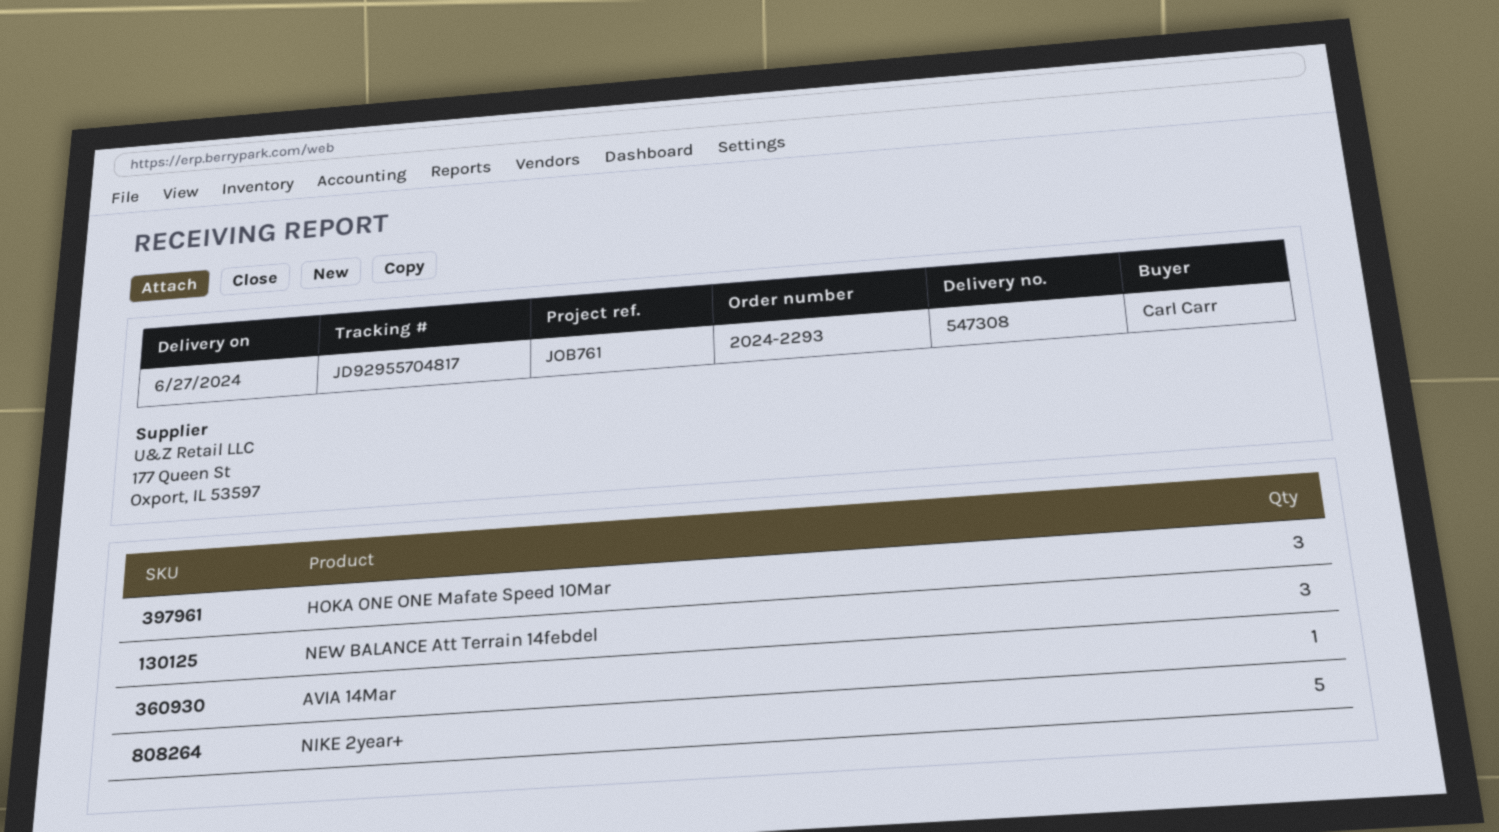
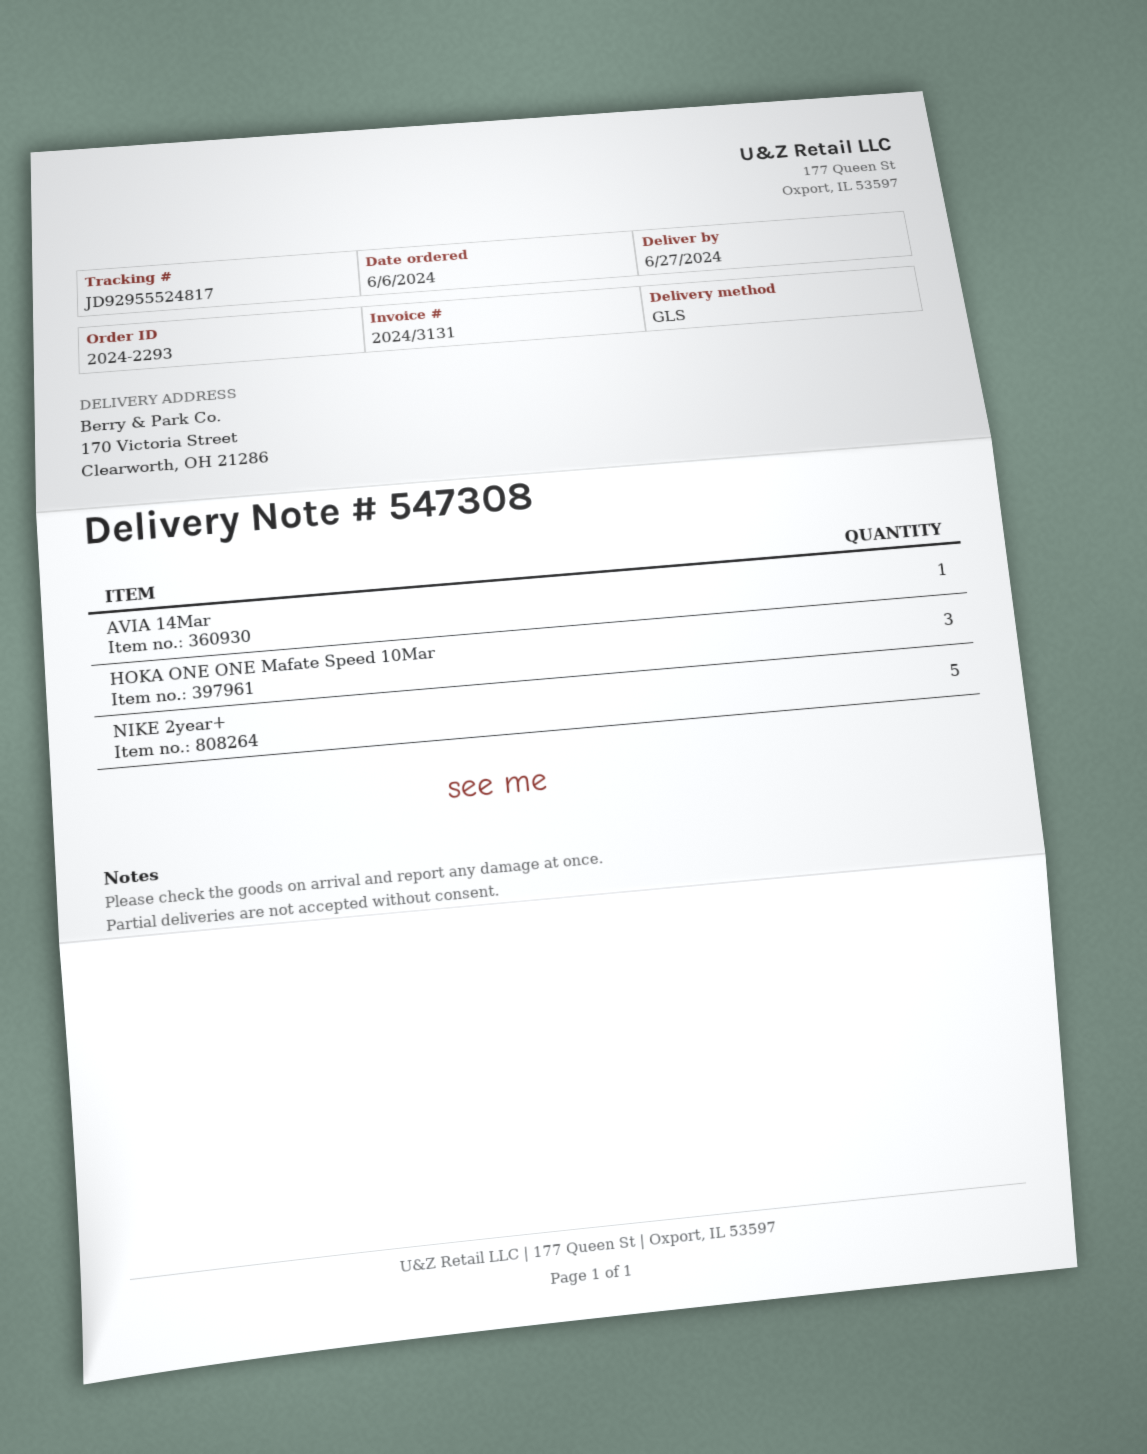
tracking number: JD92955704817 -> JD92955524817
NEW BALANCE Att Terrain 14febdel: 3 -> none

